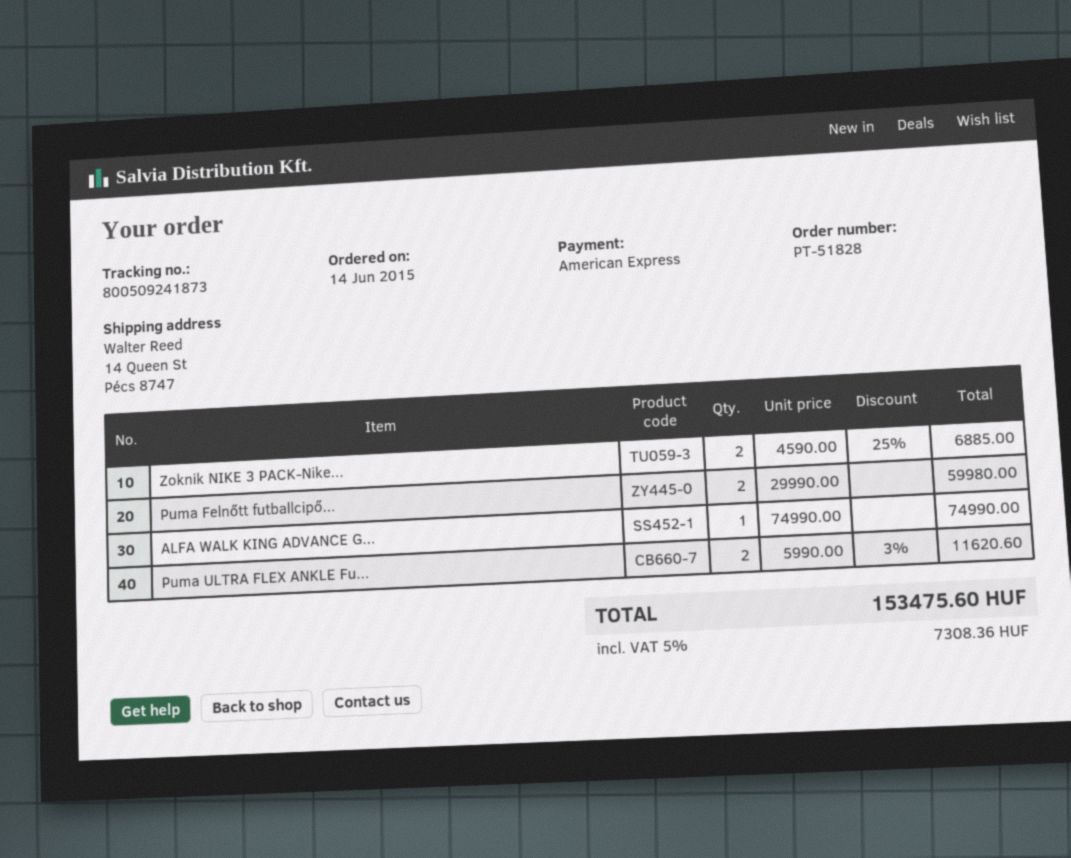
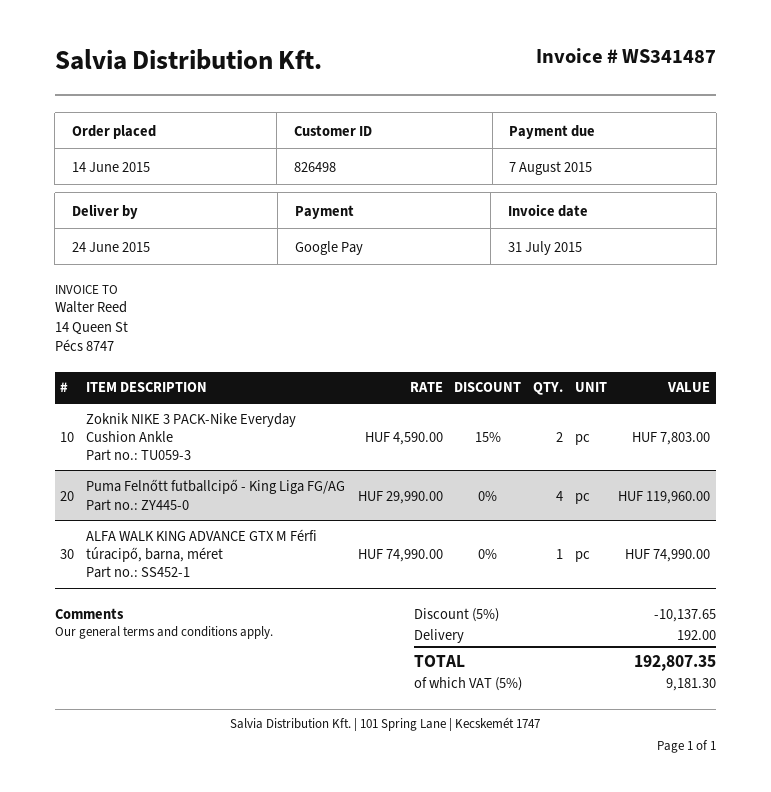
payment method: American Express -> Google Pay
Zoknik NIKE 3 PACK-Nike...: 2 x 4590.00 - 25% = 6885.00 -> 2 x 4590.00 - 15% = 7803.00
Puma Felnőtt futballcipő...: 2 x 29990.00 = 59980.00 -> 4 x 29990.00 = 119960.00
Puma ULTRA FLEX ANKLE Fu...: 2 x 5990.00 - 3% = 11620.60 -> none
discount: none -> 5% = 10137.65
shipping: none -> 192.00
tax: 5% = 7308.36 -> 5% = 9181.30
total: 153475.60 -> 192807.35

